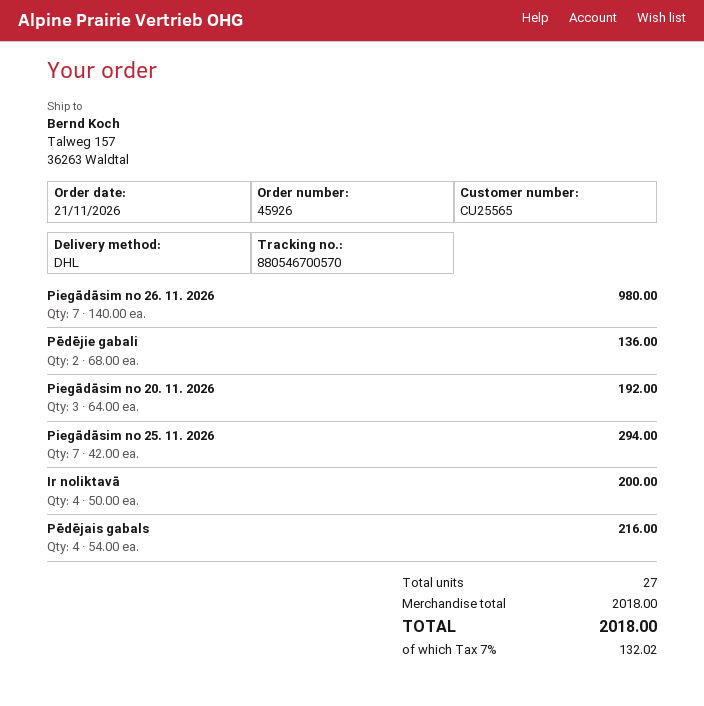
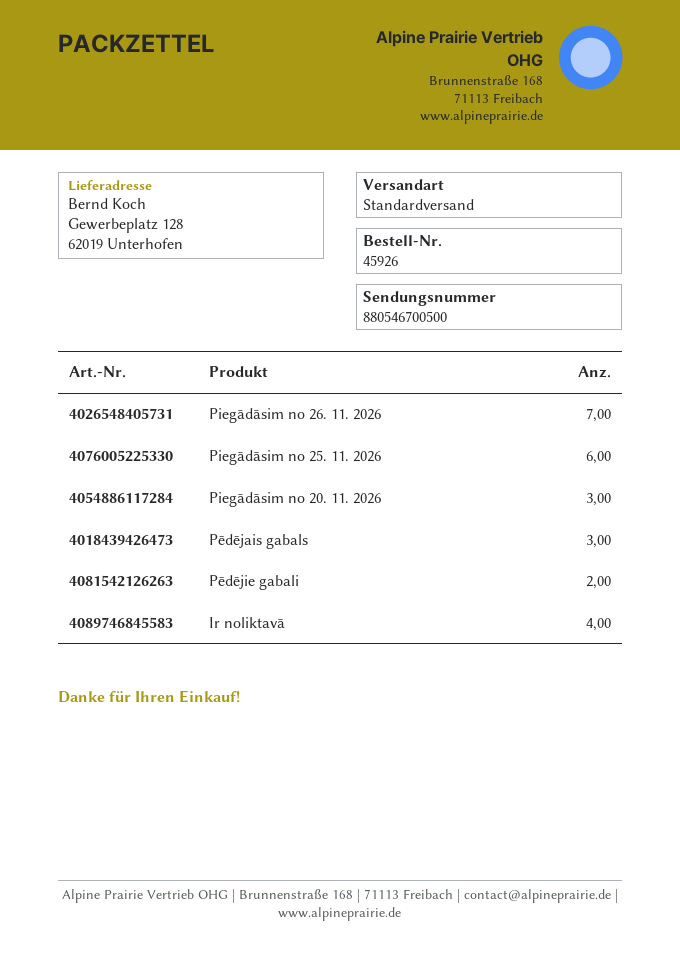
shipping method: DHL -> standard
tracking number: 880546700570 -> 880546700500
ship to: Talweg 157, 36263 Waldtal -> Gewerbeplatz 128, 62019 Unterhofen
Piegādāsim no 25. 11. 2026: 7 -> 6
Pēdējais gabals: 4 -> 3

